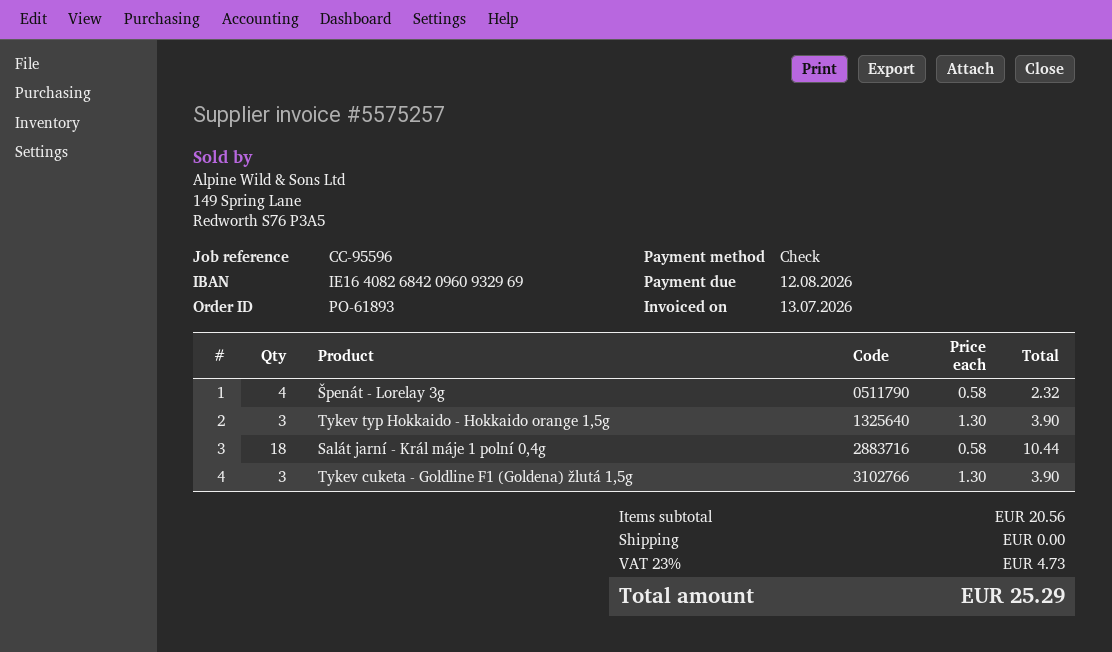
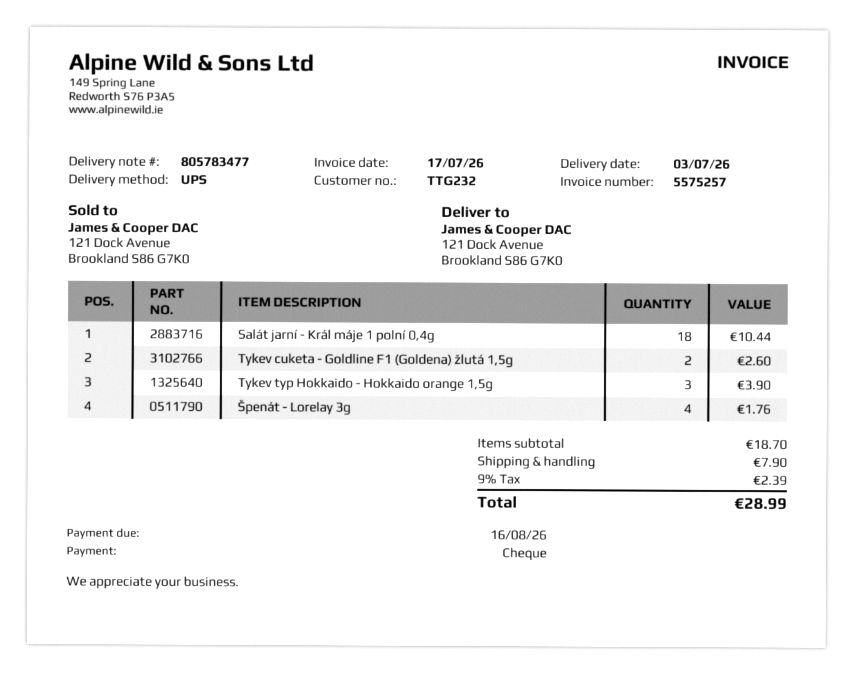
invoice date: 2026-07-13 -> 2026-07-17
due date: 2026-08-12 -> 2026-08-16
Špenát - Lorelay 3g: 4 for 2.32 -> 4 for 1.76
Tykev cuketa - Goldline F1 (Goldena) žlutá 1,5g: 3 for 3.90 -> 2 for 2.60
subtotal: 20.56 -> 18.70
shipping: 0.00 -> 7.90
tax: 23% = 4.73 -> 9% = 2.39
total: 25.29 -> 28.99

